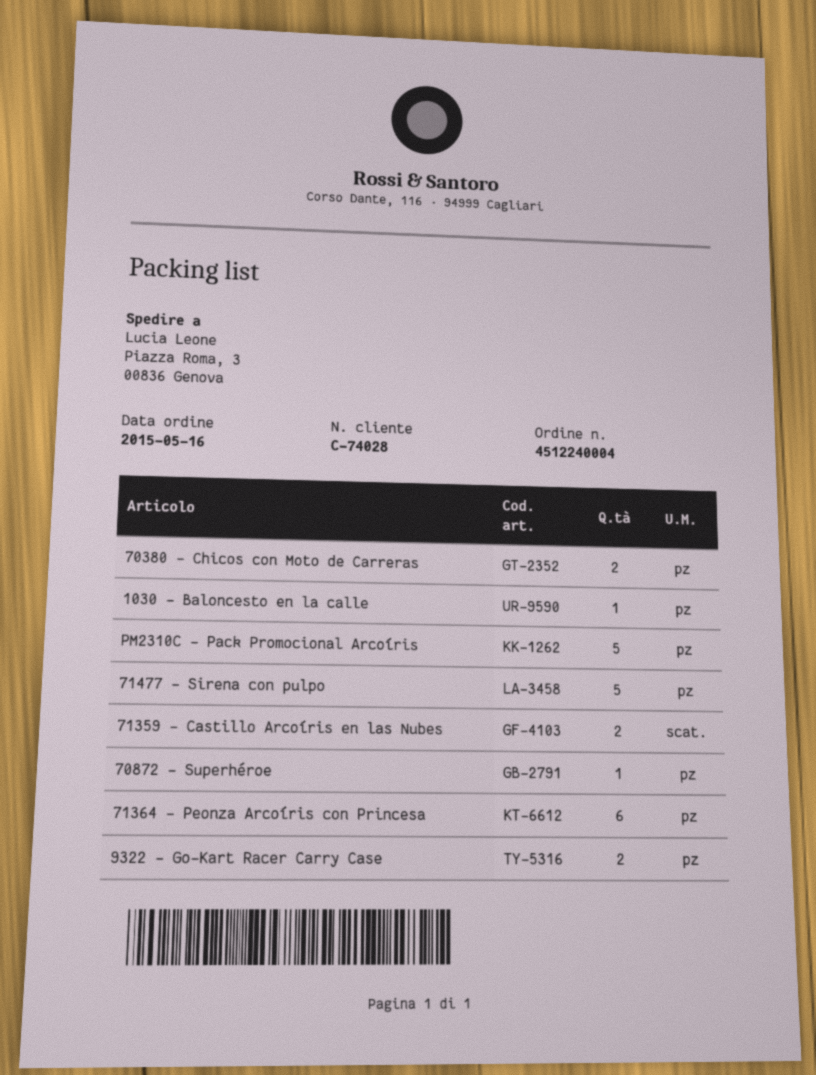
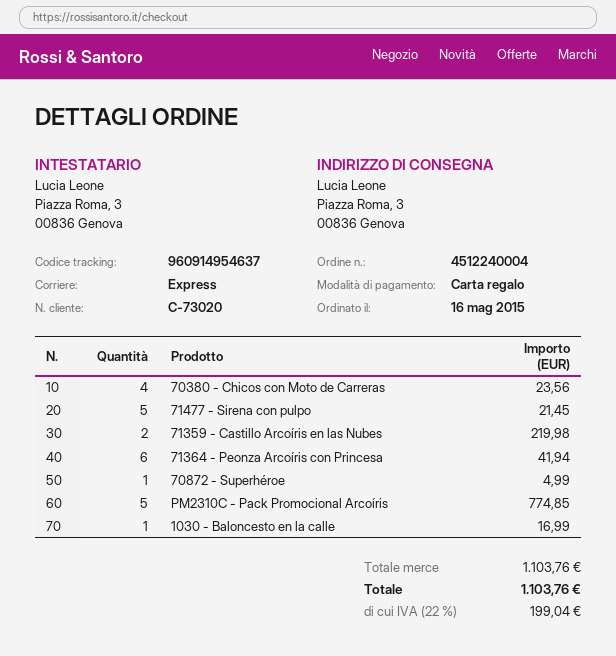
customer number: C-74028 -> C-73020
70380 - Chicos con Moto de Carreras: 2 -> 4
9322 - Go-Kart Racer Carry Case: 2 -> none

